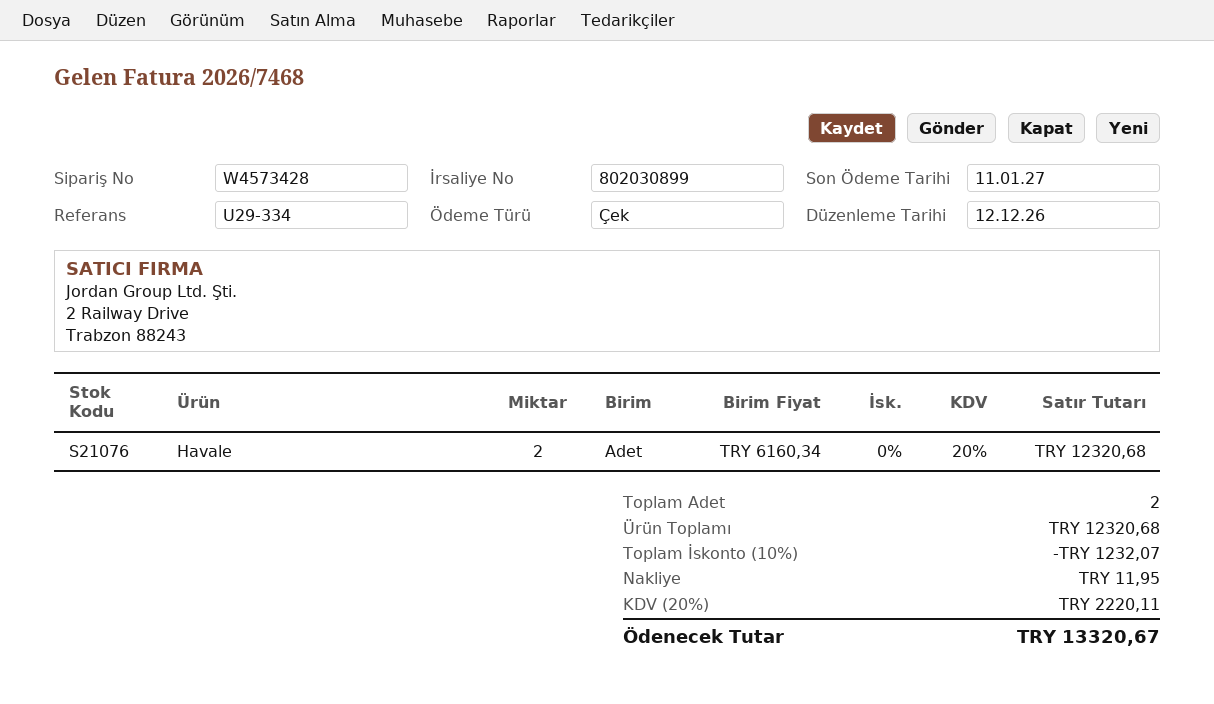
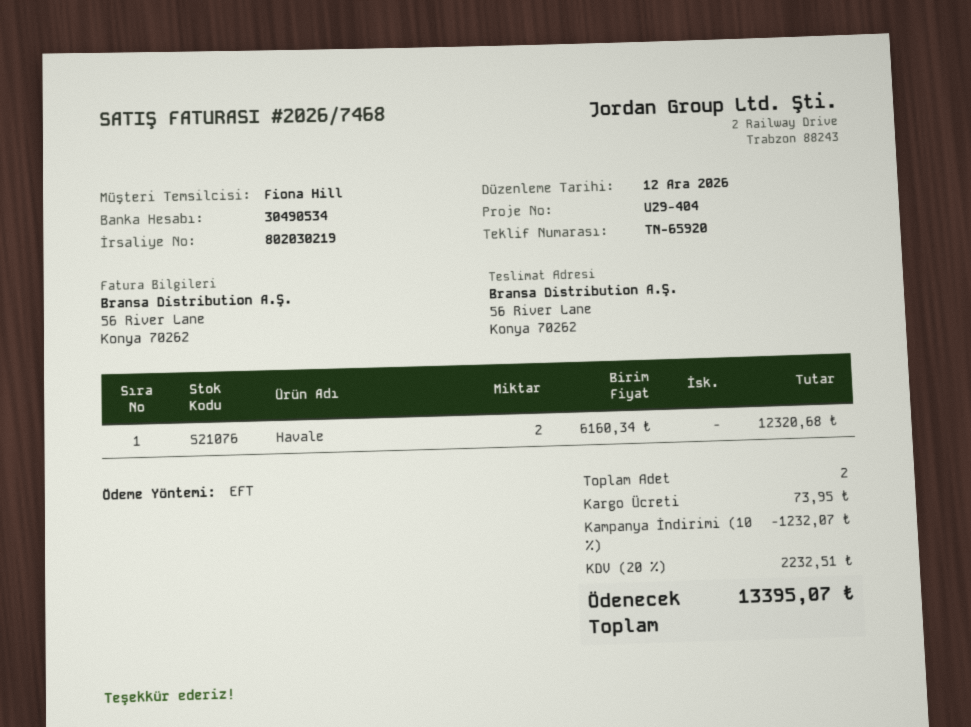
delivery note number: 802030899 -> 802030219
reference: U29-334 -> U29-404
payment method: cheque -> bank transfer
shipping: 11.95 -> 73.95
tax: 20% = 2220.11 -> 20% = 2232.51
total: 13320.67 -> 13395.07

